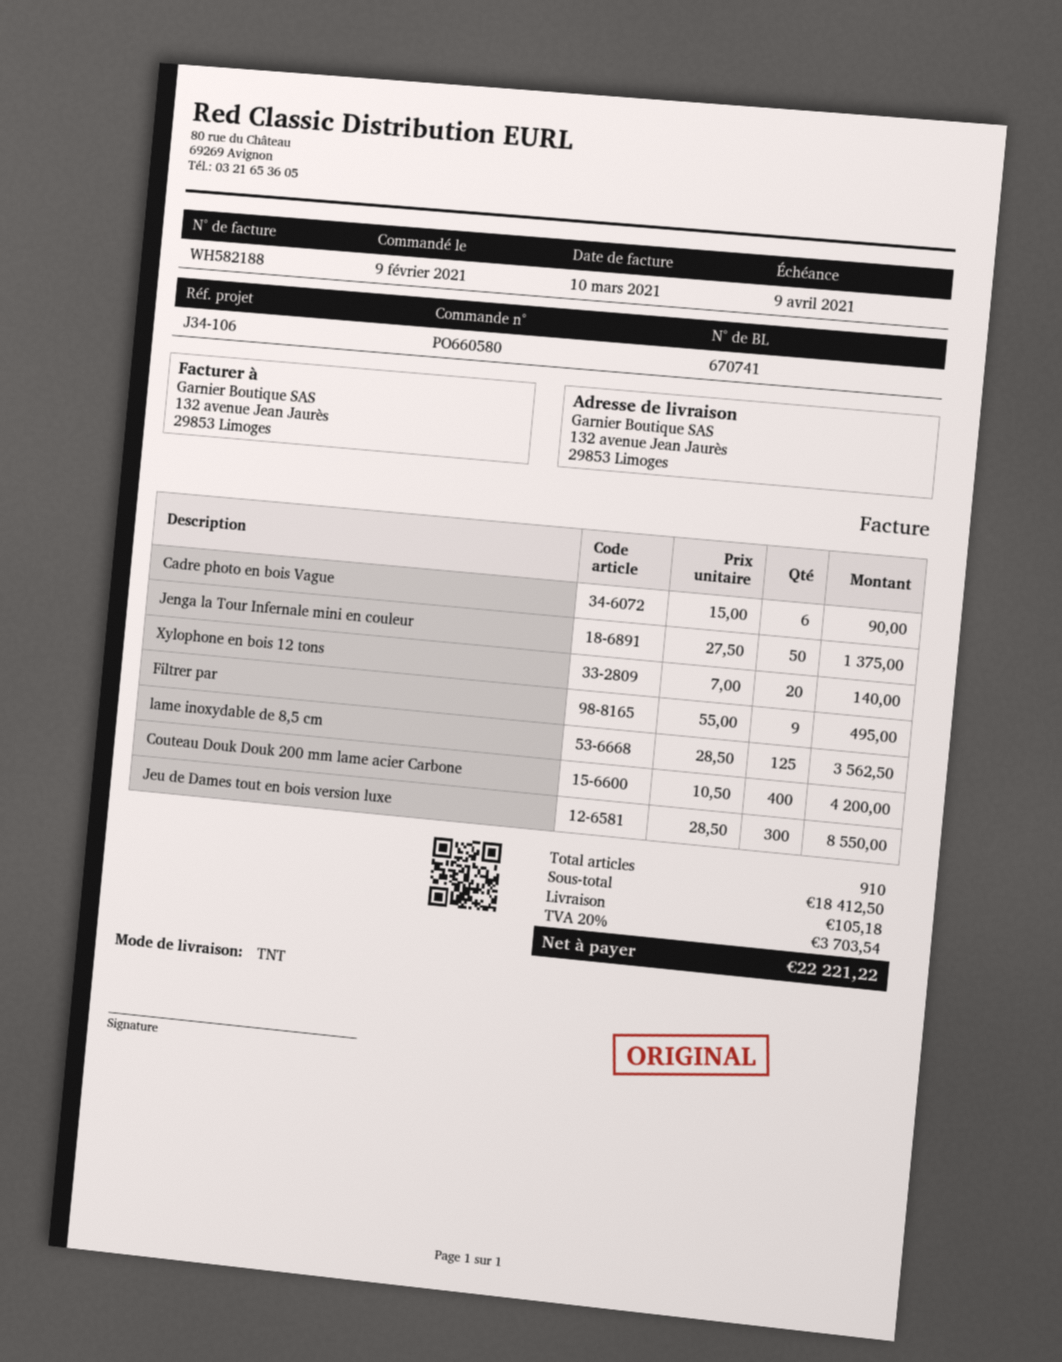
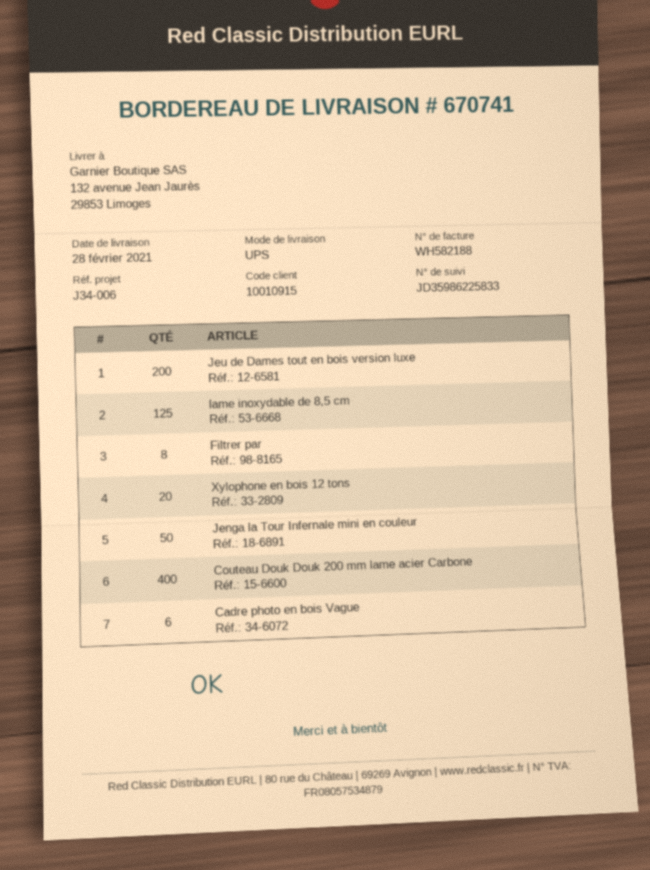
reference: J34-106 -> J34-006
shipping method: TNT -> UPS
Filtrer par: 9 -> 8
Jeu de Dames tout en bois version luxe: 300 -> 200

